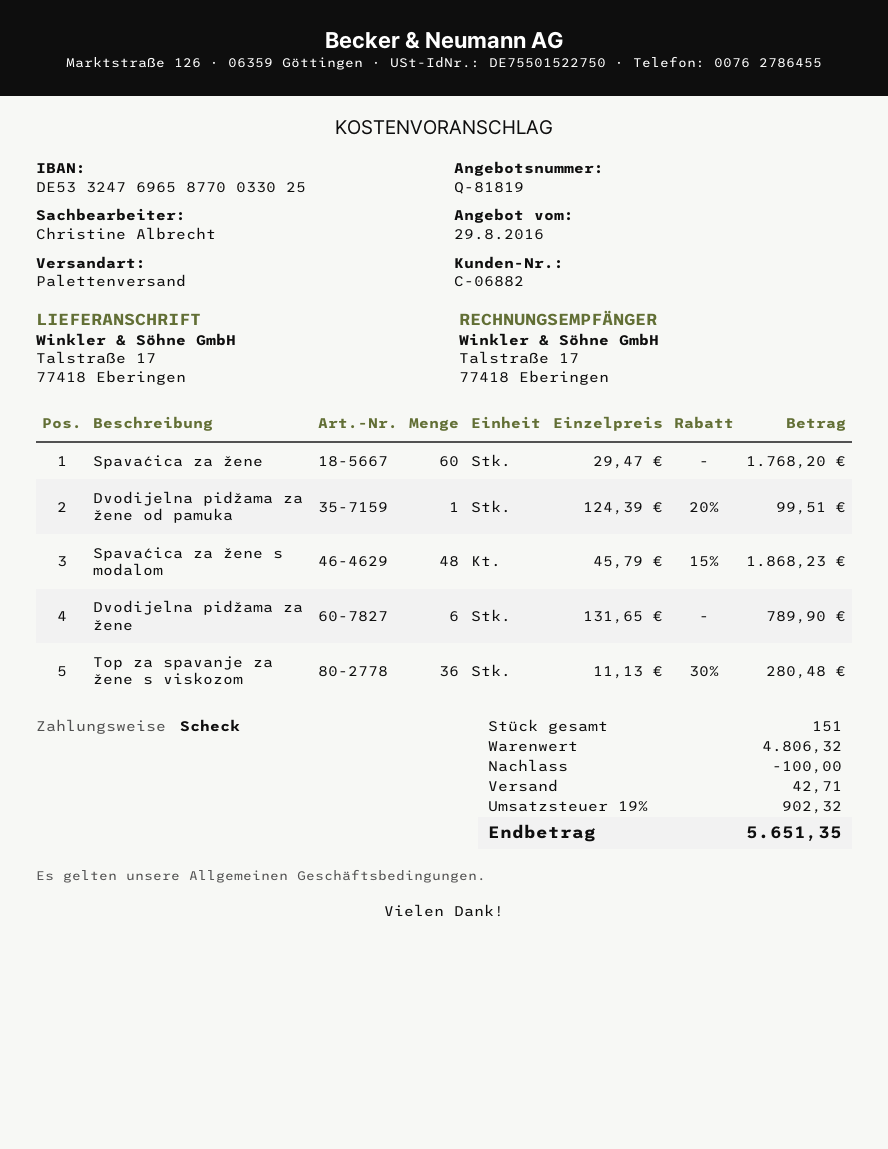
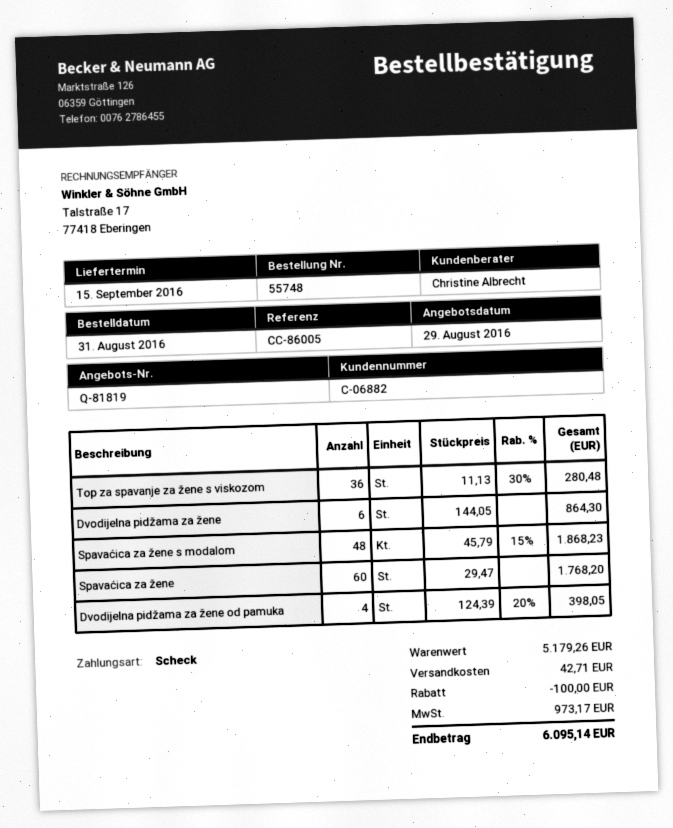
Dvodijelna pidžama za žene od pamuka: 1 x 124.39 - 20% = 99.51 -> 4 x 124.39 - 20% = 398.05
Dvodijelna pidžama za žene: 6 x 131.65 = 789.90 -> 6 x 144.05 = 864.30
subtotal: 4806.32 -> 5179.26
tax: 902.32 -> 973.17
total: 5651.35 -> 6095.14

